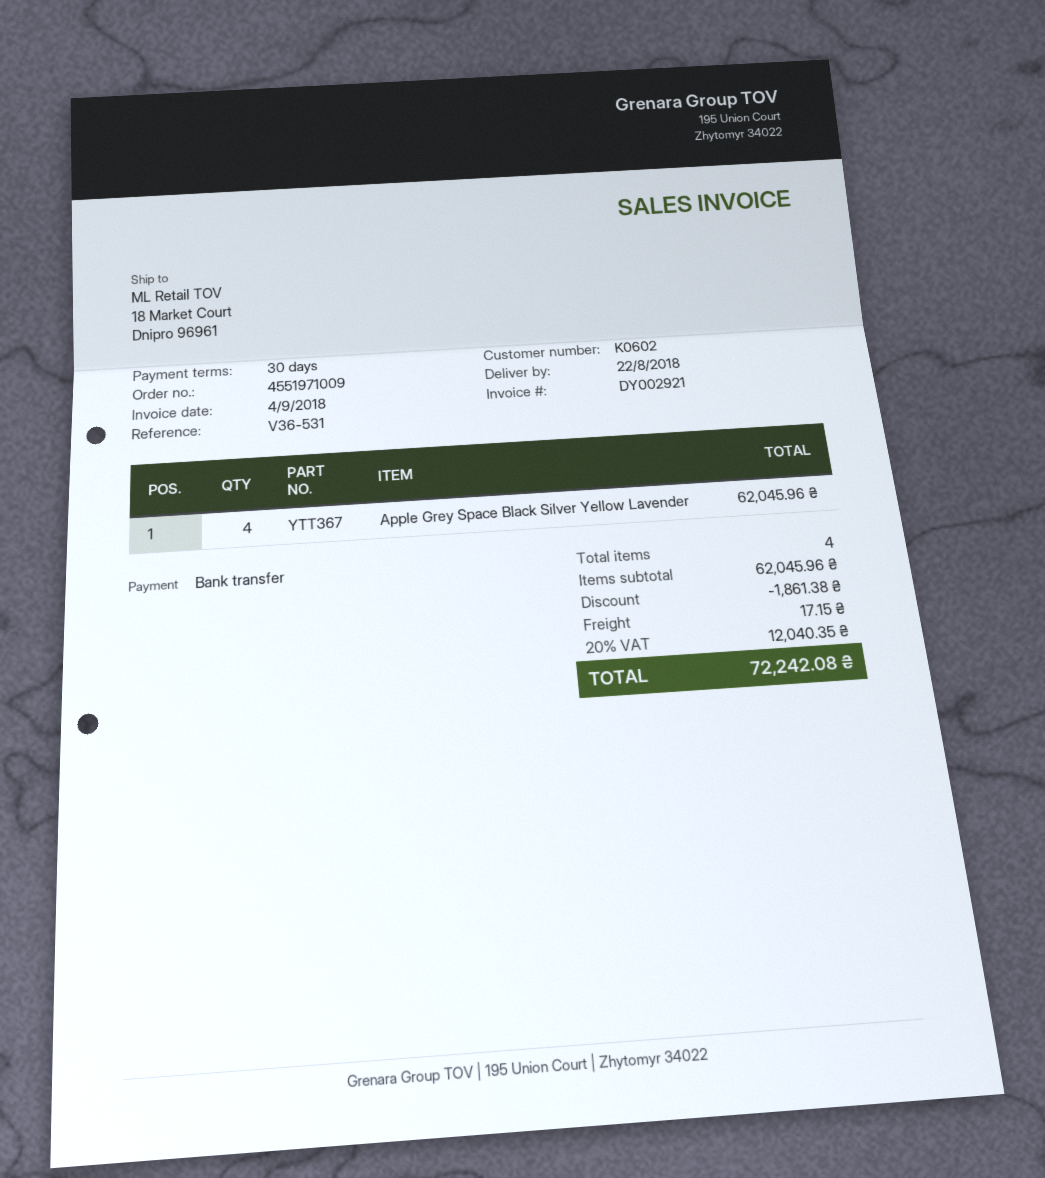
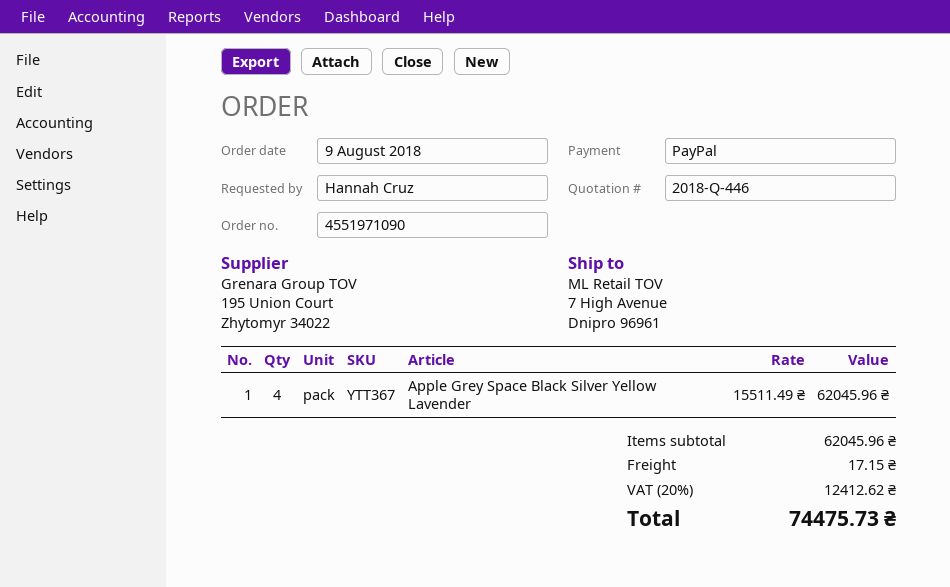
order number: 4551971009 -> 4551971090
payment method: bank transfer -> PayPal
ship to: 18 Market Court, Dnipro 96961 -> 7 High Avenue, Dnipro 96961
discount: 1861.38 -> none
tax: 20% = 12040.35 -> 20% = 12412.62
total: 72242.08 -> 74475.73

